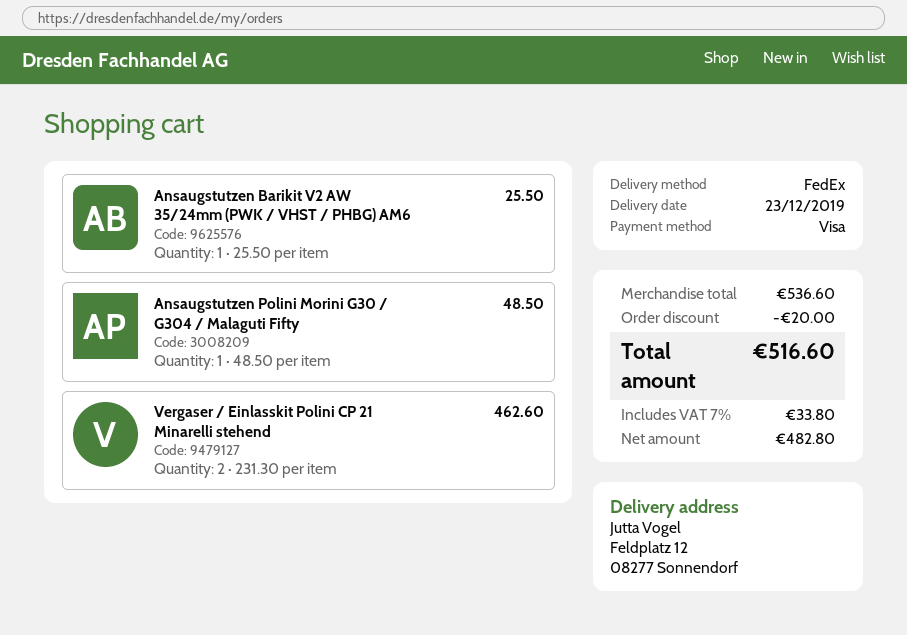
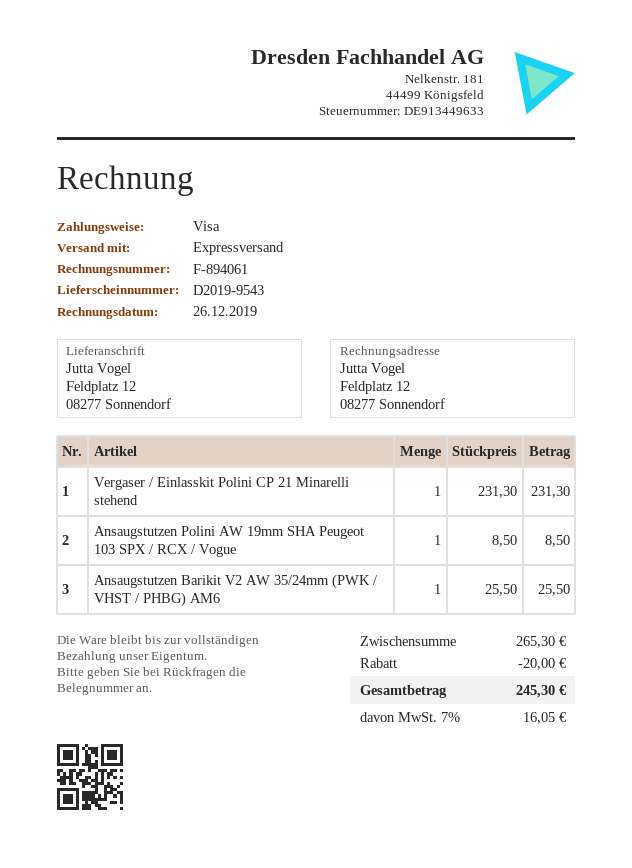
shipping method: FedEx -> express
Ansaugstutzen Polini Morini G30 / G304 / Malaguti Fifty: 1 x 48.50 = 48.50 -> none
Vergaser / Einlasskit Polini CP 21 Minarelli stehend: 2 x 231.30 = 462.60 -> 1 x 231.30 = 231.30
Ansaugstutzen Polini AW 19mm SHA Peugeot 103 SPX / RCX / Vogue: none -> 1 x 8.50 = 8.50
subtotal: 536.60 -> 265.30
tax: 7% = 33.80 -> 7% = 16.05
total: 516.60 -> 245.30

